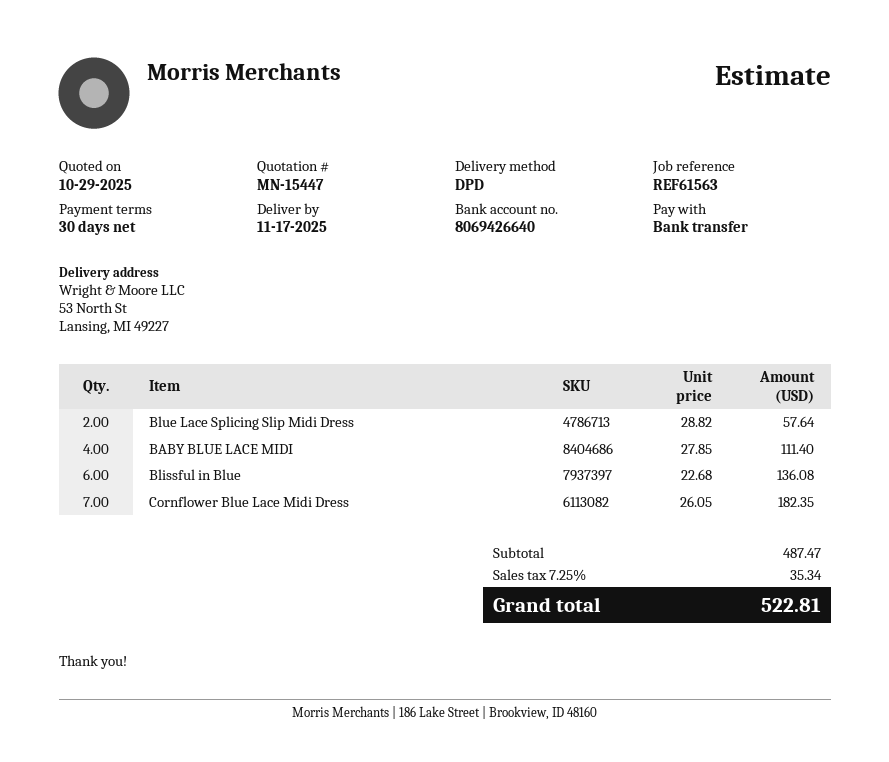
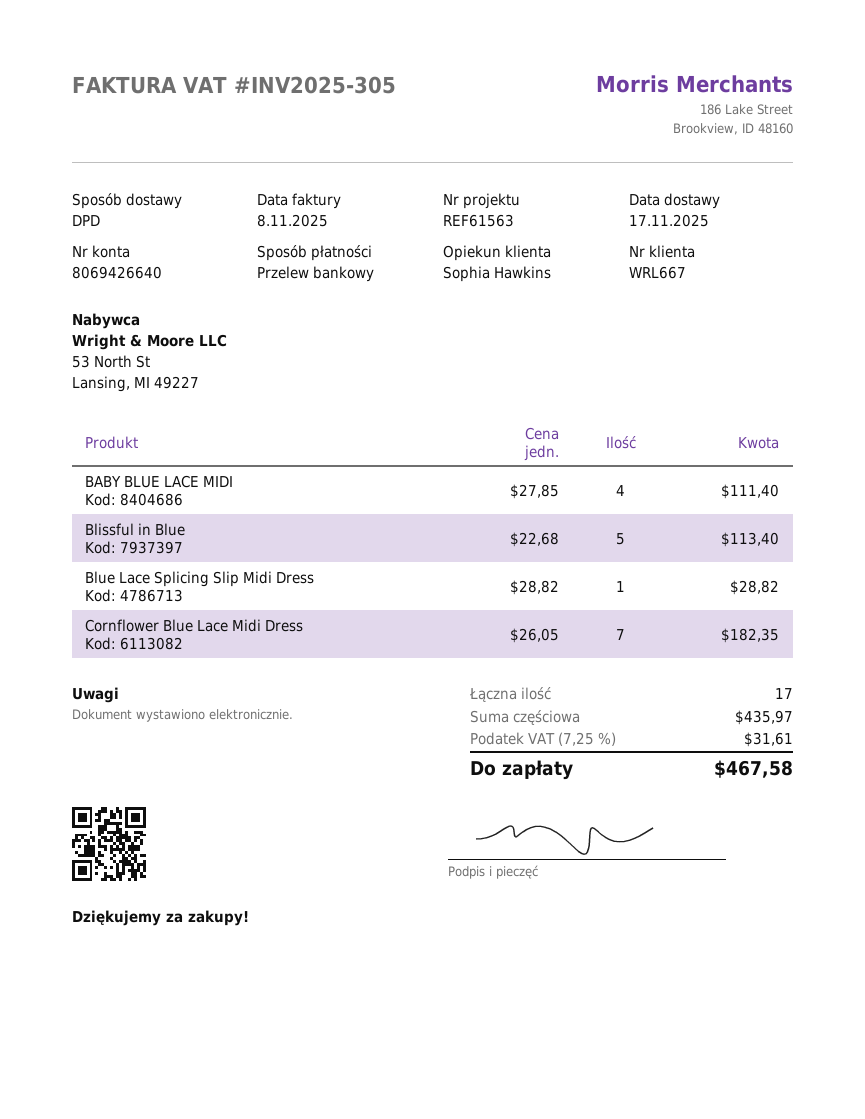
Blue Lace Splicing Slip Midi Dress: 2 x 28.82 = 57.64 -> 1 x 28.82 = 28.82
Blissful in Blue: 6 x 22.68 = 136.08 -> 5 x 22.68 = 113.40
subtotal: 487.47 -> 435.97
tax: 7.25% = 35.34 -> 7.25% = 31.61
total: 522.81 -> 467.58

